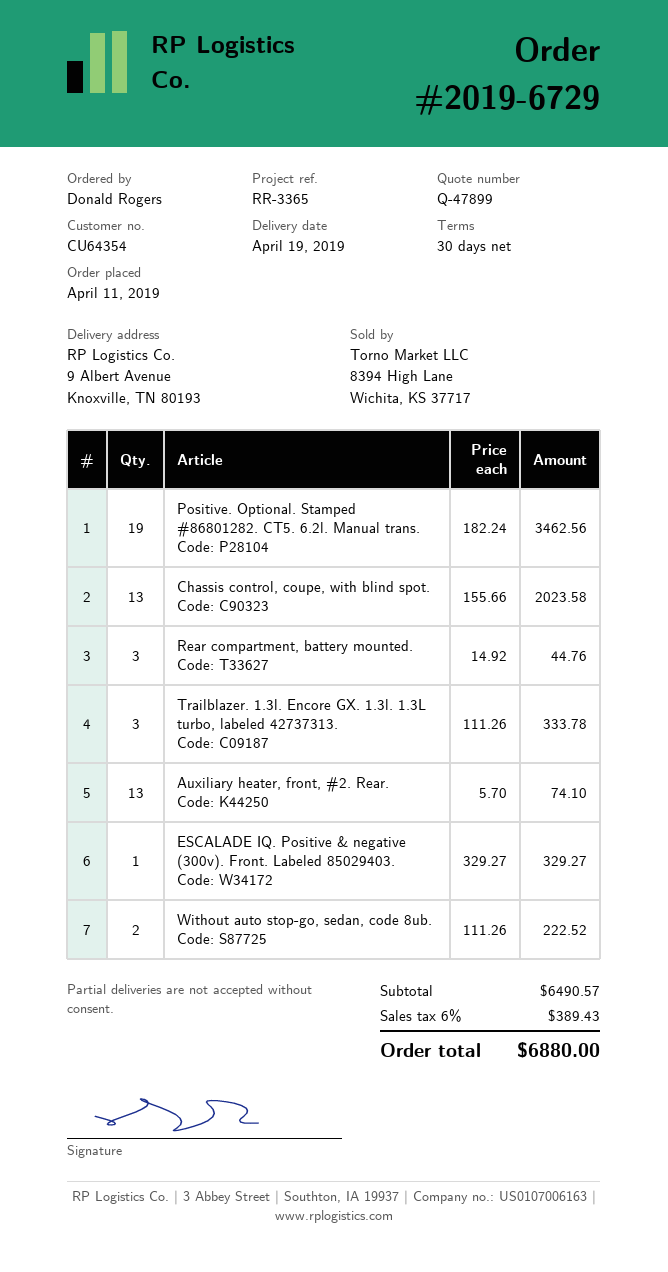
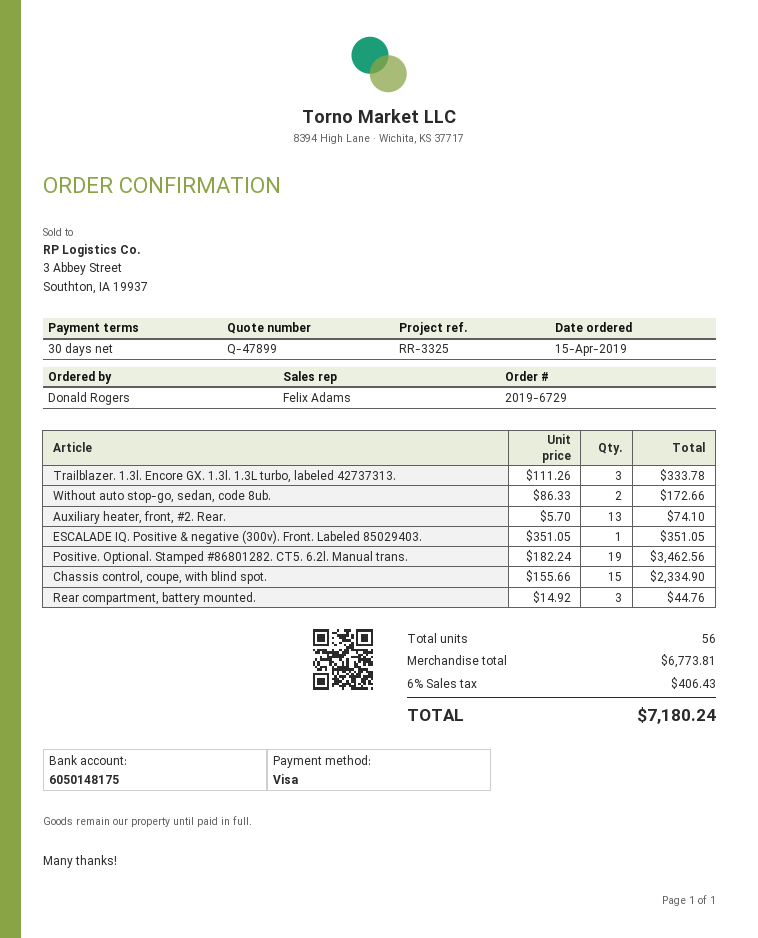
order date: 2019-04-11 -> 2019-04-15
reference: RR-3365 -> RR-3325
Chassis control, coupe, with blind spot.: 13 x 155.66 = 2023.58 -> 15 x 155.66 = 2334.90
ESCALADE IQ. Positive & negative (300v). Front. Labeled 85029403.: 1 x 329.27 = 329.27 -> 1 x 351.05 = 351.05
Without auto stop-go, sedan, code 8ub.: 2 x 111.26 = 222.52 -> 2 x 86.33 = 172.66
subtotal: 6490.57 -> 6773.81
tax: 6% = 389.43 -> 6% = 406.43
total: 6880.00 -> 7180.24

